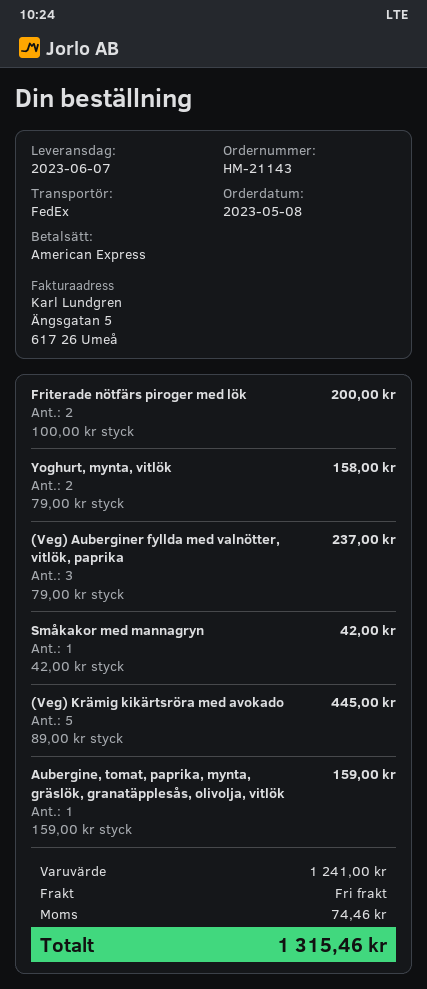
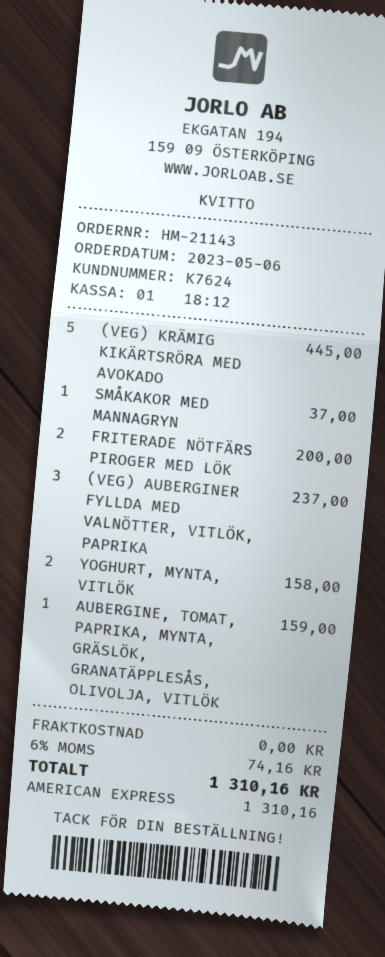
order date: 2023-05-08 -> 2023-05-06
Småkakor med mannagryn: 1 for 42.00 -> 1 for 37.00
tax: 74.46 -> 74.16
total: 1315.46 -> 1310.16

